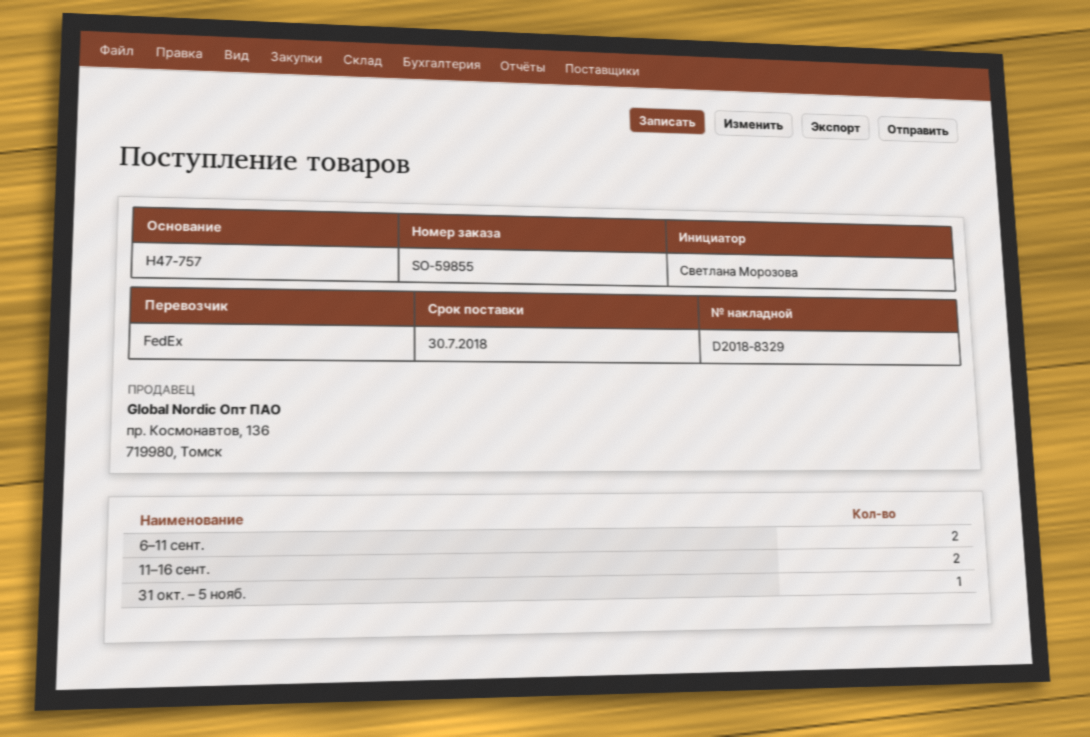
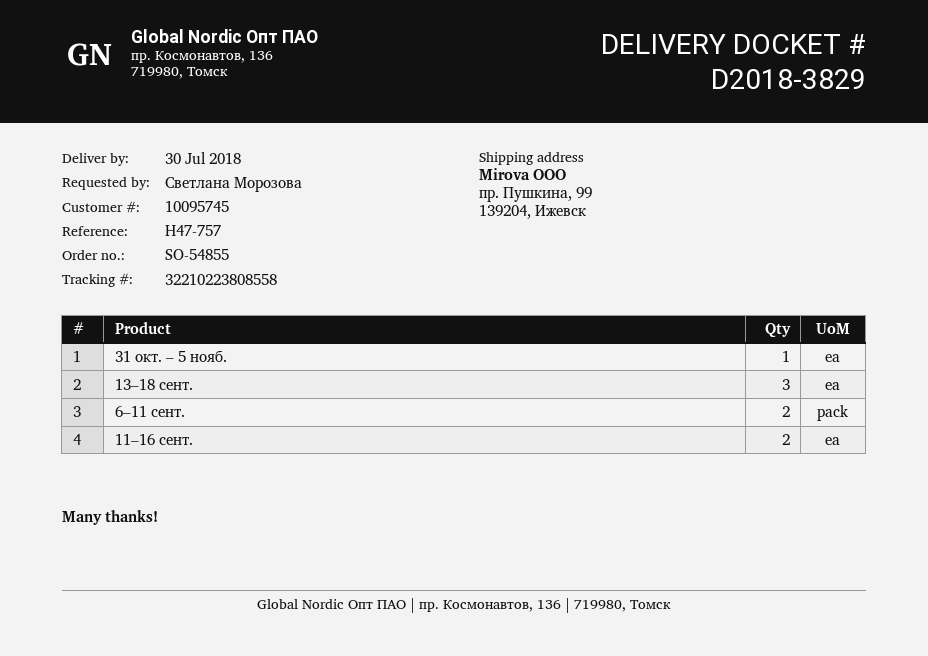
order number: SO-59855 -> SO-54855
delivery note number: D2018-8329 -> D2018-3829
13–18 сент.: none -> 3

